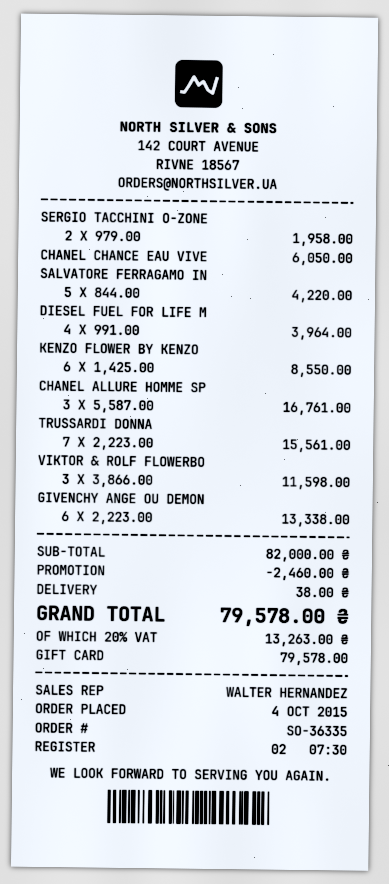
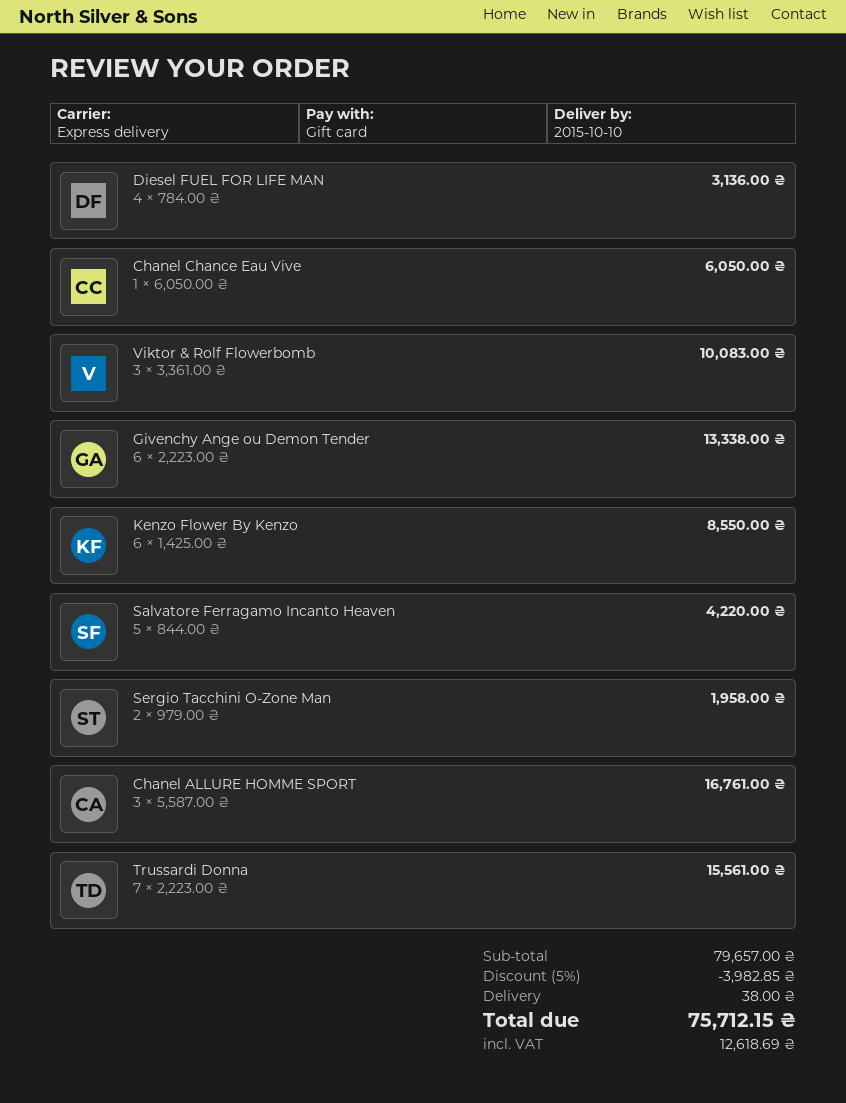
DIESEL FUEL FOR LIFE M: 4 x 991.00 = 3964.00 -> 4 x 784.00 = 3136.00
VIKTOR & ROLF FLOWERBO: 3 x 3866.00 = 11598.00 -> 3 x 3361.00 = 10083.00
subtotal: 82000.00 -> 79657.00
discount: 2460.00 -> 3982.85
tax: 13263.00 -> 12618.69
total: 79578.00 -> 75712.15

